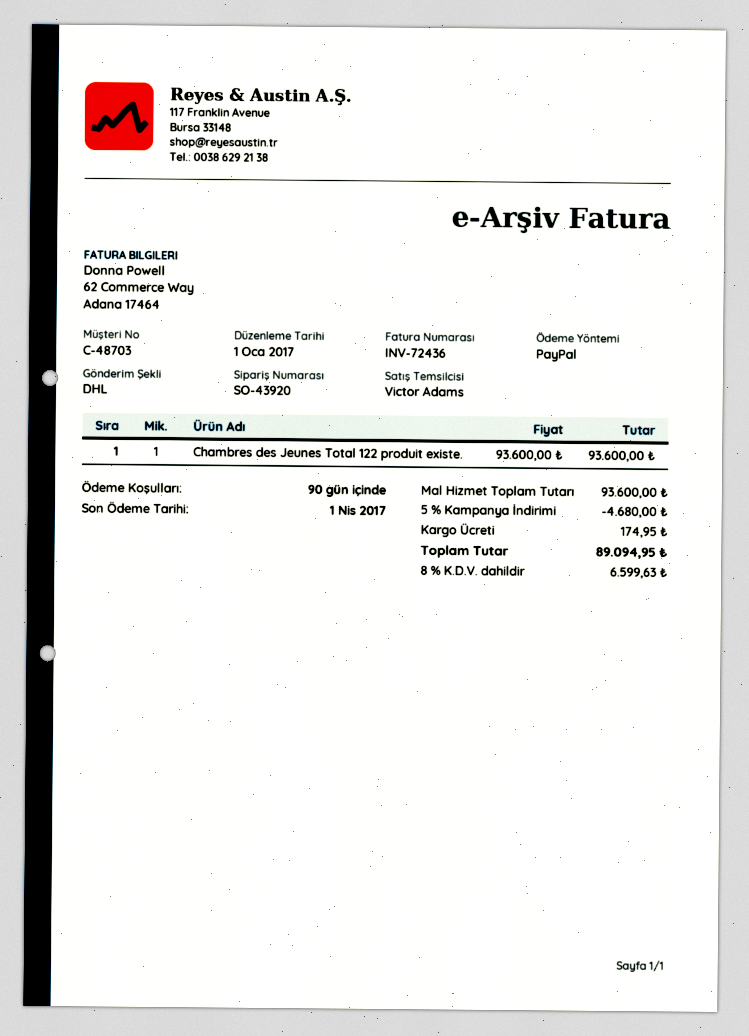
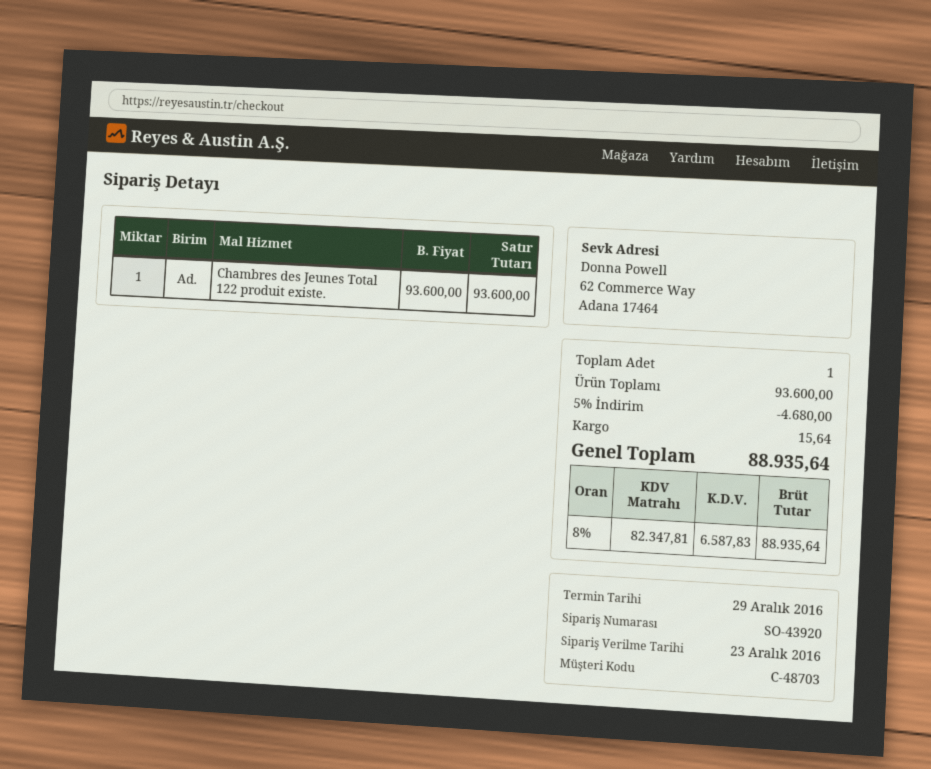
shipping: 174.95 -> 15.64
tax: 8% = 6599.63 -> 8% = 6587.83
total: 89094.95 -> 88935.64

